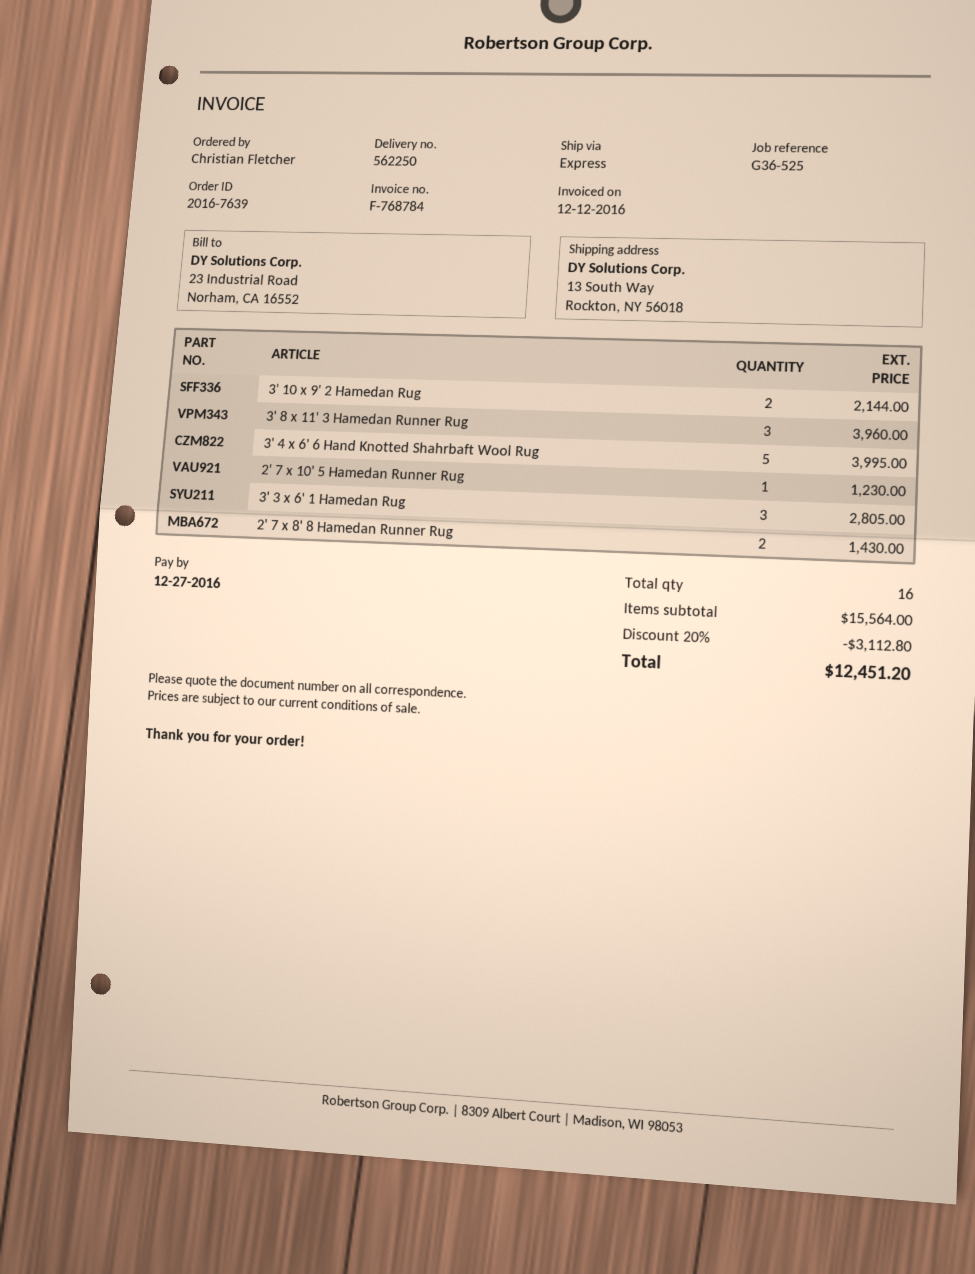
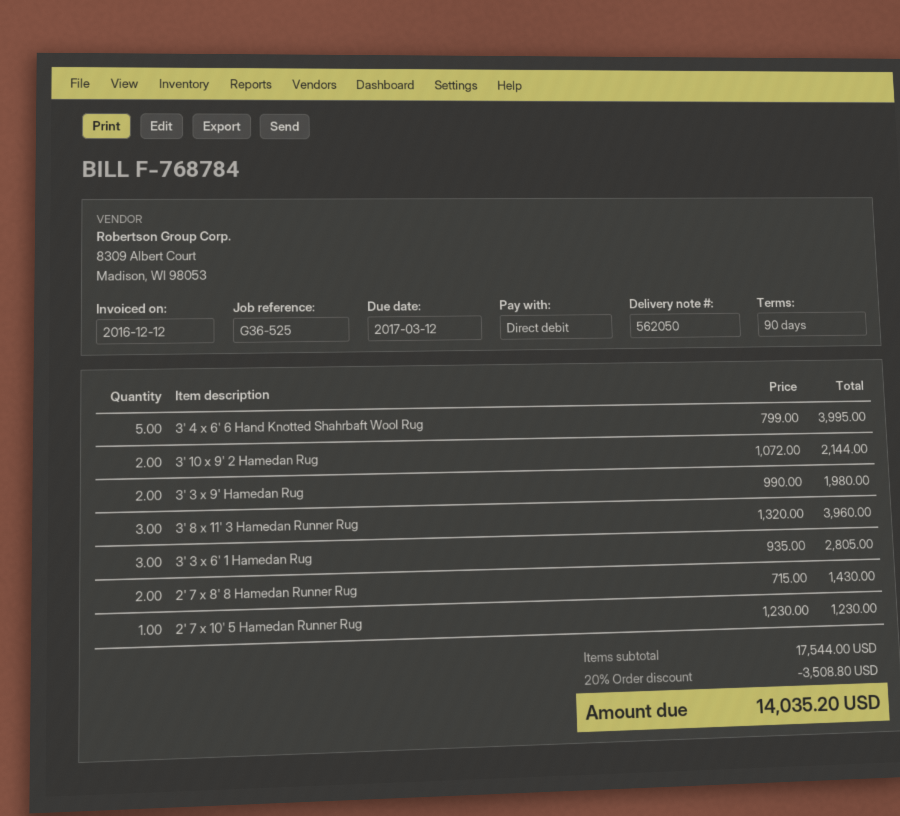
delivery note number: 562250 -> 562050
due date: 2016-12-27 -> 2017-03-12
3' 3 x 9' Hamedan Rug: none -> 2 for 1980.00
subtotal: 15564.00 -> 17544.00
discount: 20% = 3112.80 -> 20% = 3508.80
total: 12451.20 -> 14035.20

